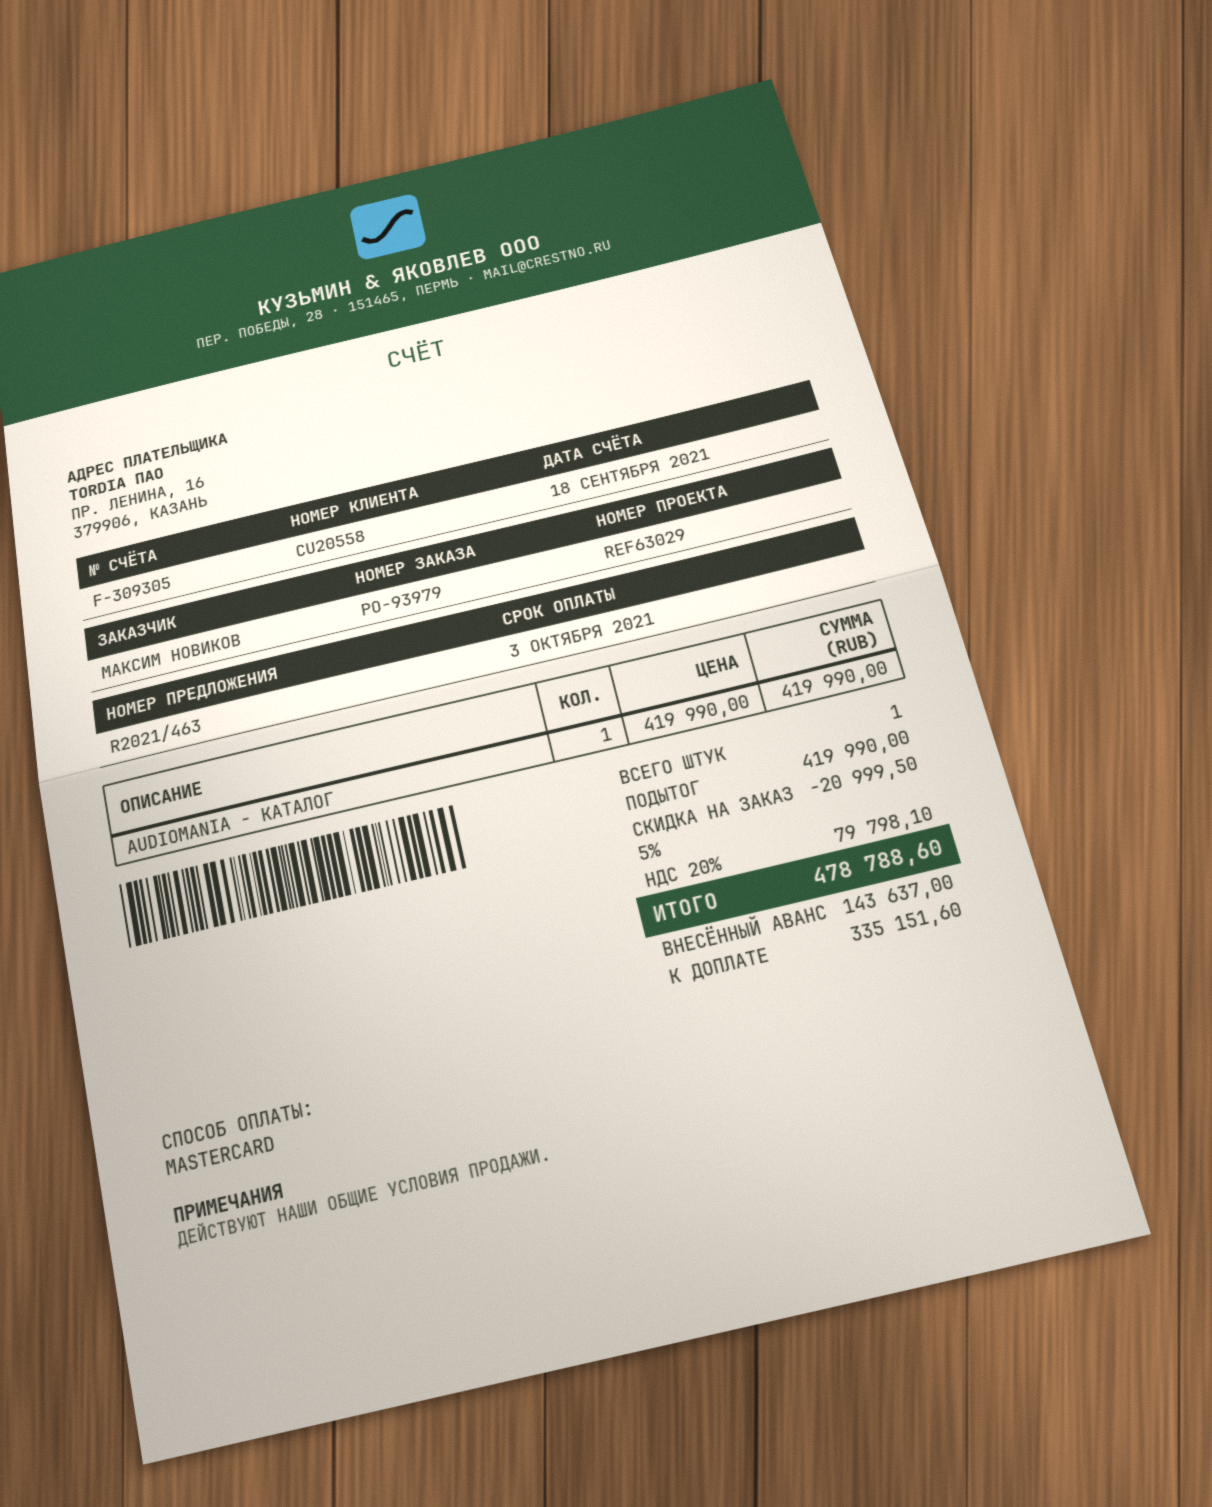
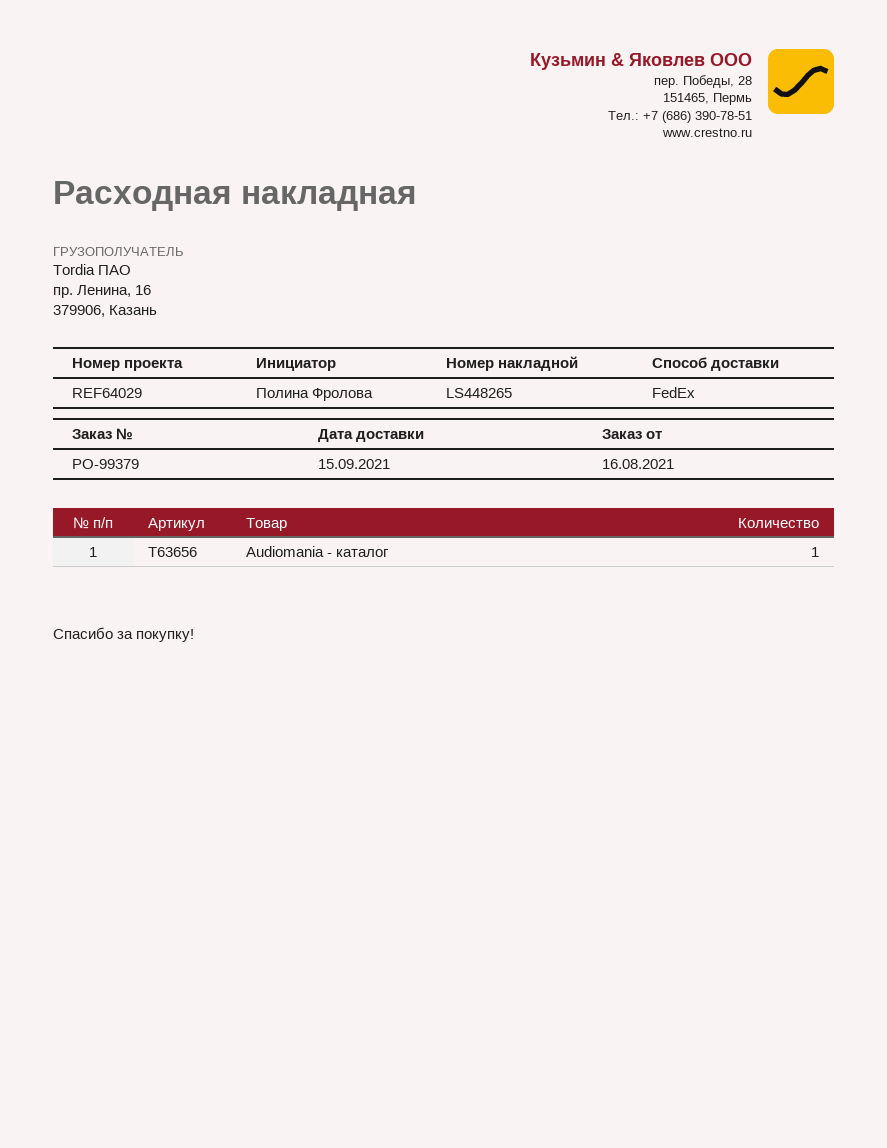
order number: PO-93979 -> PO-99379
reference: REF63029 -> REF64029
ordered by: МАКСИМ НОВИКОВ -> Полина Фролова

